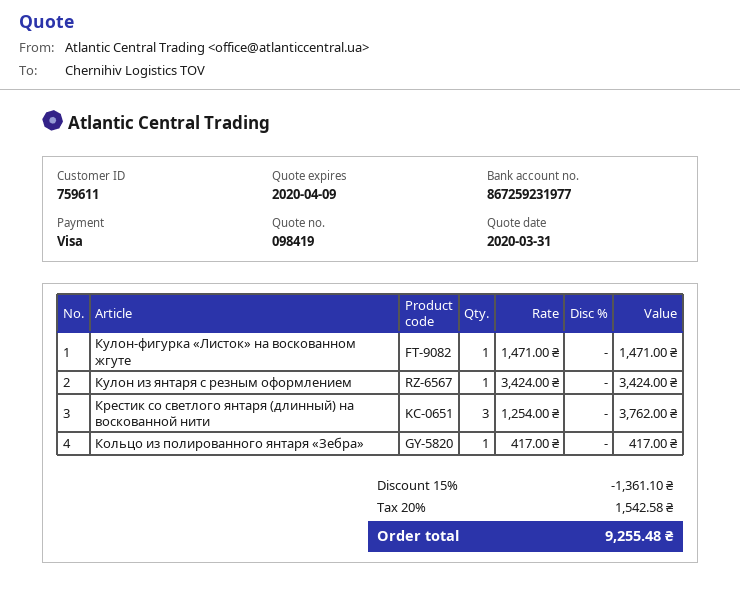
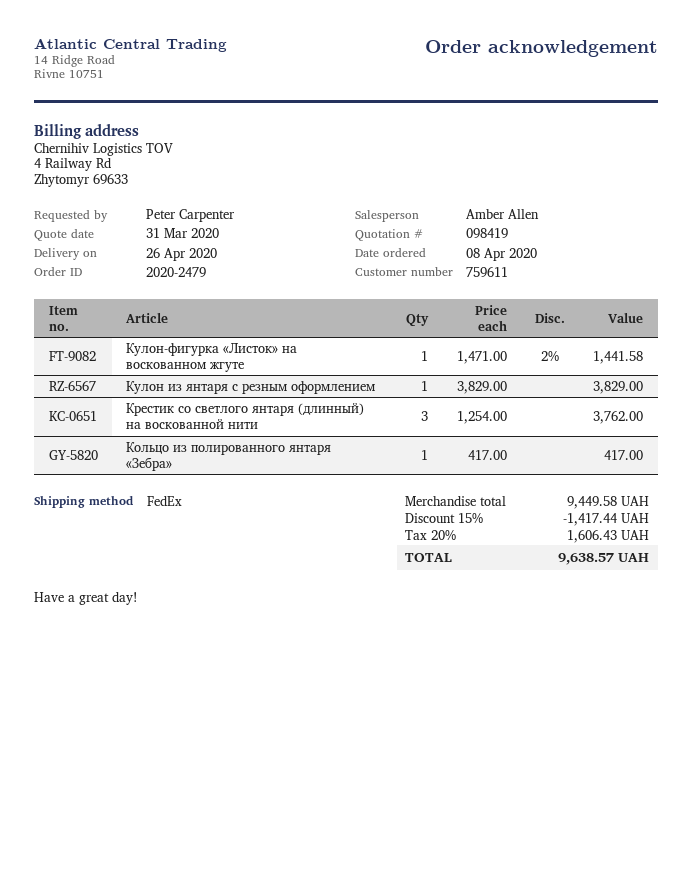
Кулон-фигурка «Листок» на воскованном жгуте: 1 x 1471.00 = 1471.00 -> 1 x 1471.00 - 2% = 1441.58
Кулон из янтаря с резным оформлением: 1 x 3424.00 = 3424.00 -> 1 x 3829.00 = 3829.00
discount: 15% = 1361.10 -> 15% = 1417.44
tax: 20% = 1542.58 -> 20% = 1606.43
total: 9255.48 -> 9638.57

